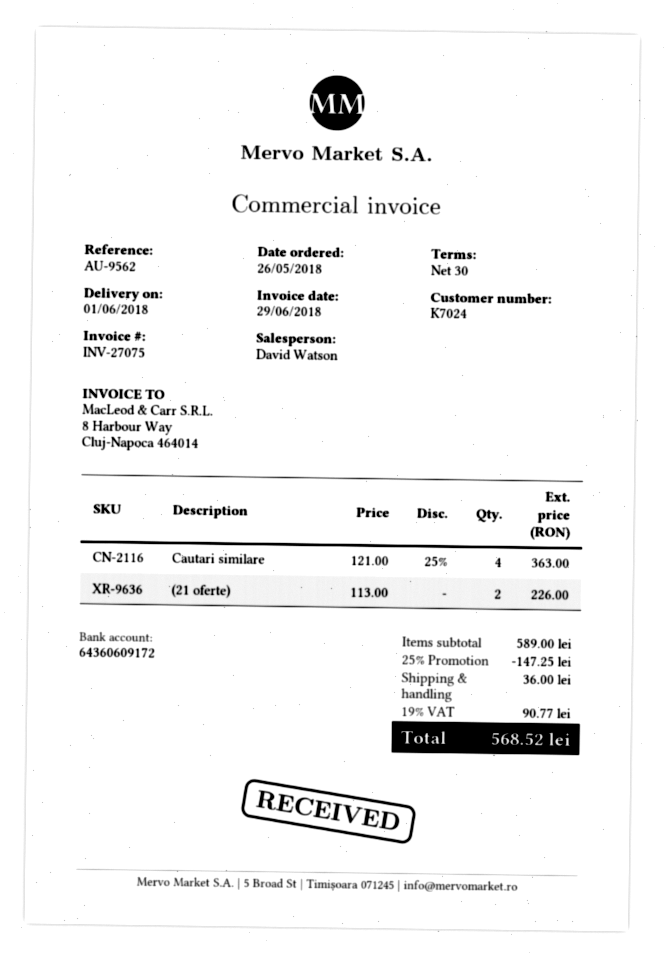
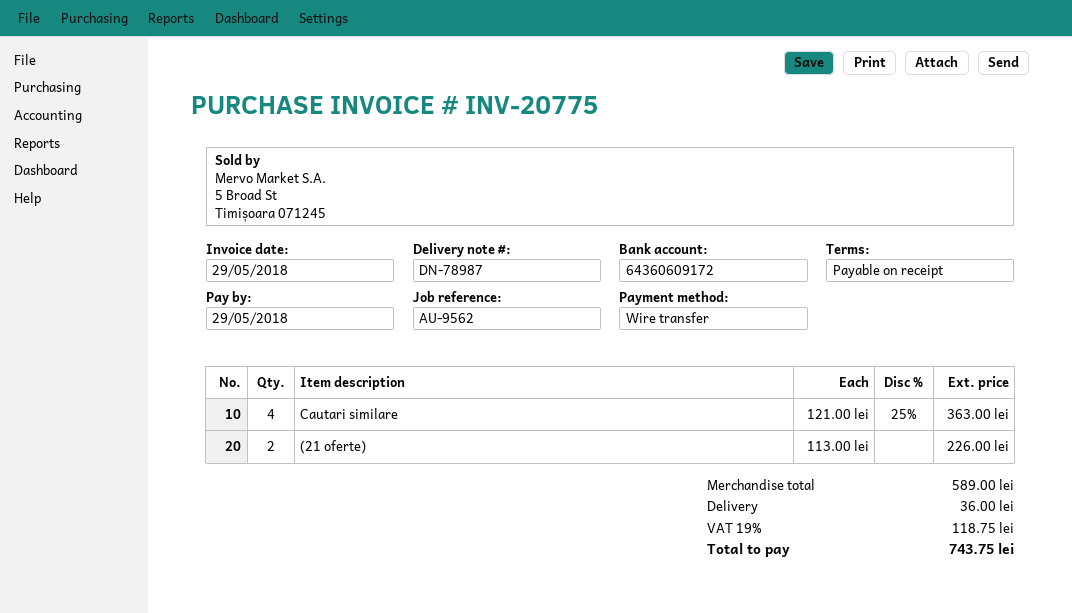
invoice number: INV-27075 -> INV-20775
invoice date: 2018-06-29 -> 2018-05-29
payment terms: 30 days -> on receipt
discount: 25% = 147.25 -> none
tax: 19% = 90.77 -> 19% = 118.75
total: 568.52 -> 743.75

